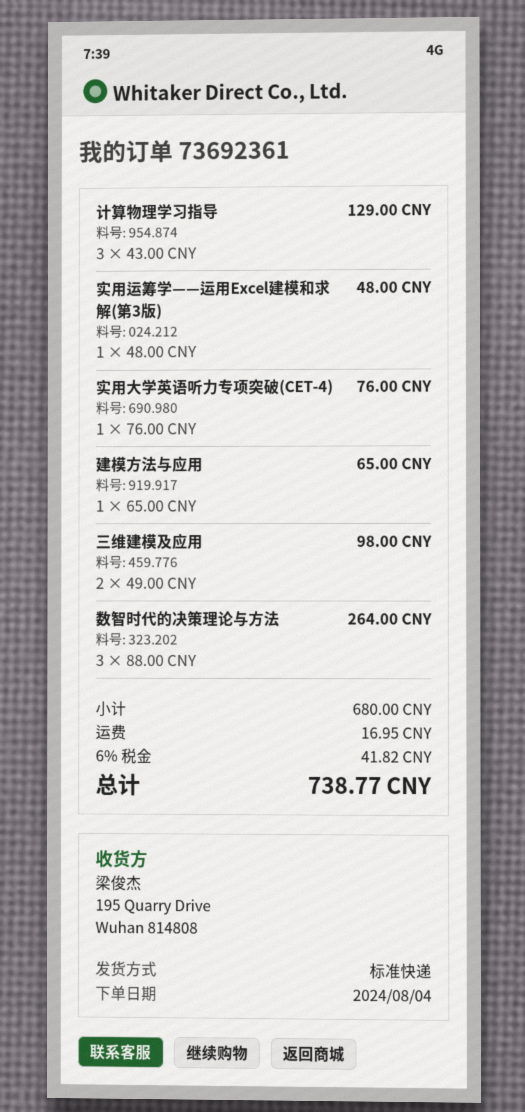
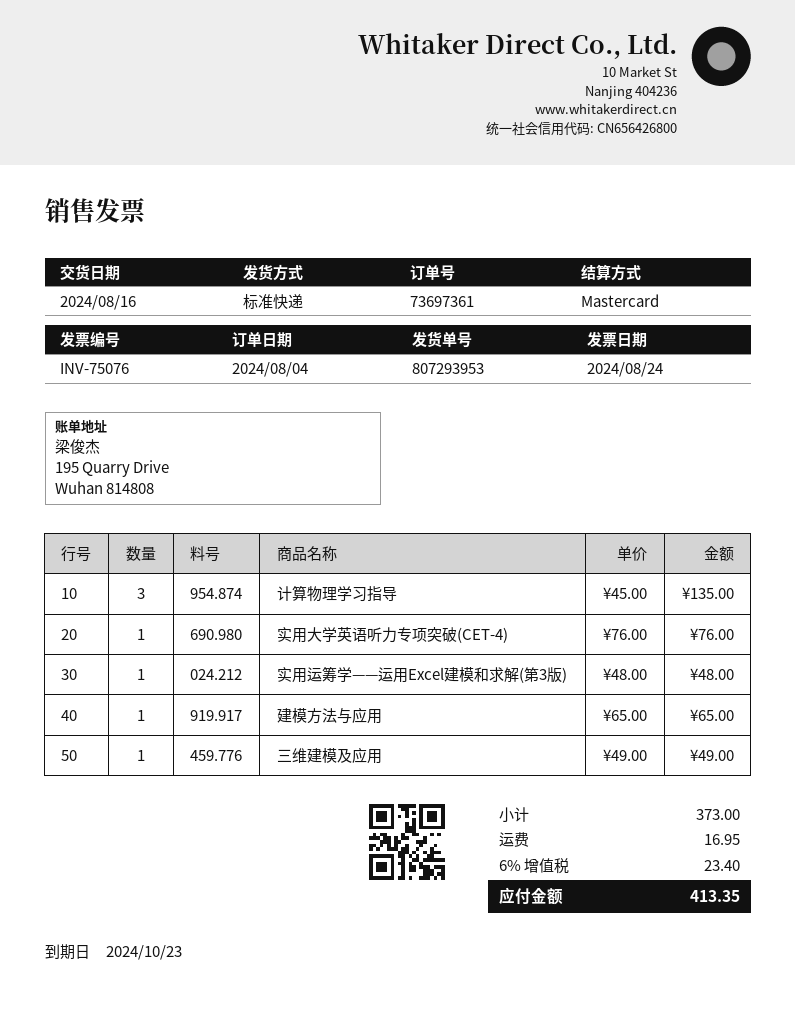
order number: 73692361 -> 73697361
计算物理学习指导: 3 x 43.00 = 129.00 -> 3 x 45.00 = 135.00
三维建模及应用: 2 x 49.00 = 98.00 -> 1 x 49.00 = 49.00
数智时代的决策理论与方法: 3 x 88.00 = 264.00 -> none
subtotal: 680.00 -> 373.00
tax: 6% = 41.82 -> 6% = 23.40
total: 738.77 -> 413.35

